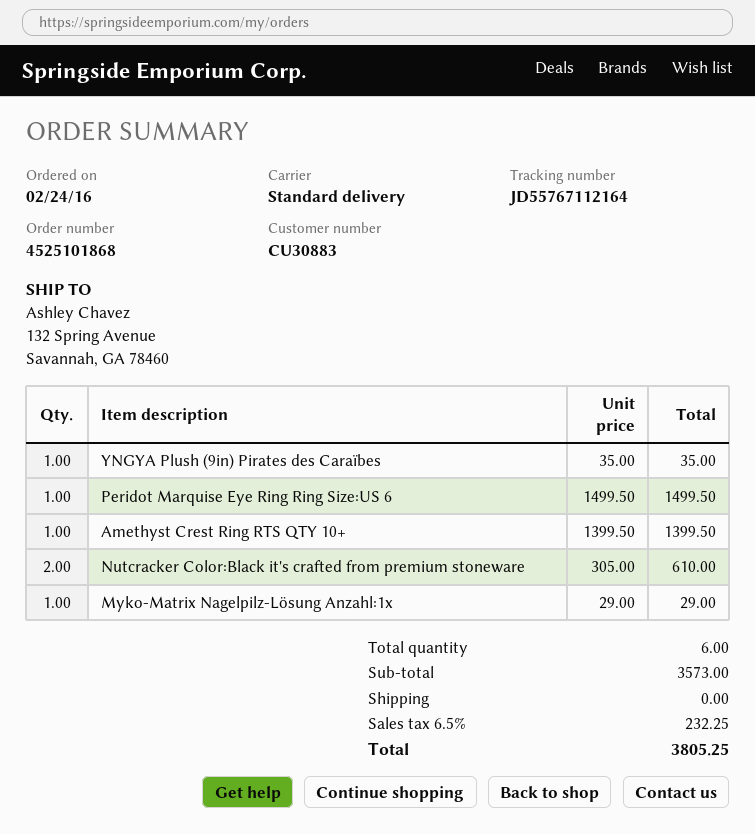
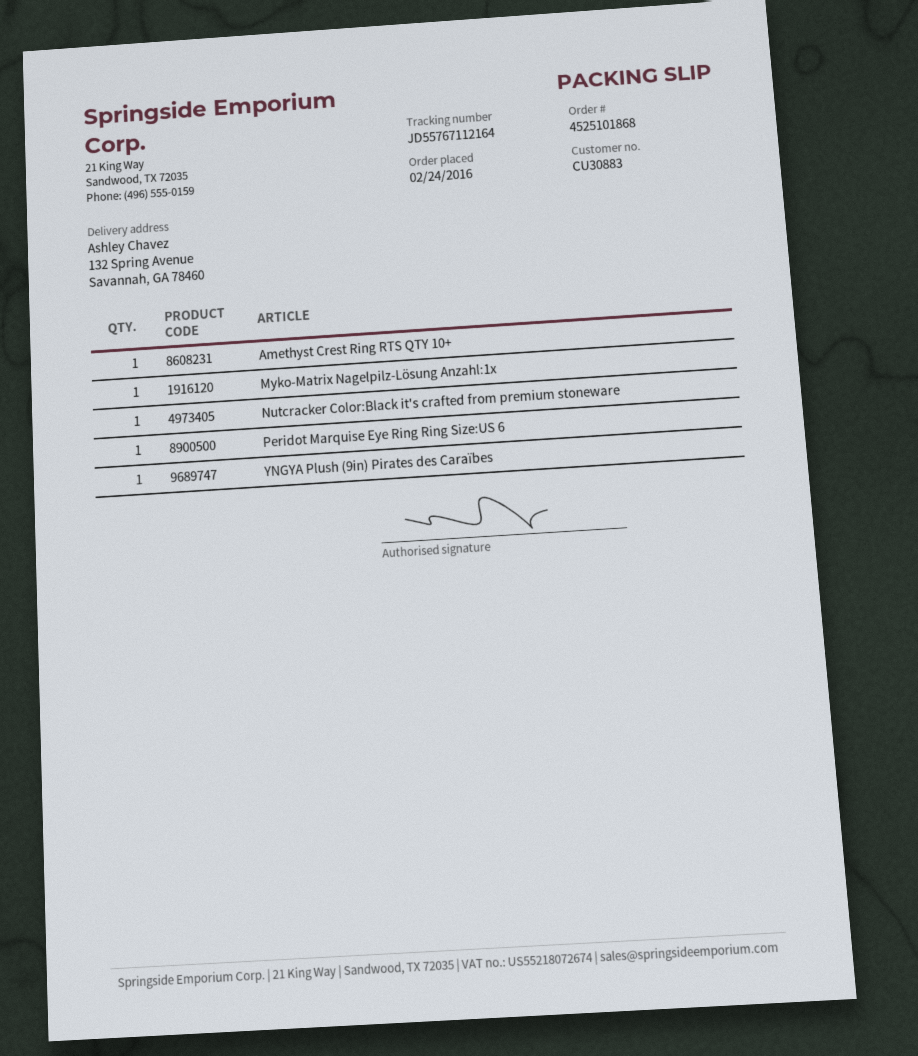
Nutcracker Color:Black it's crafted from premium stoneware: 2 -> 1

